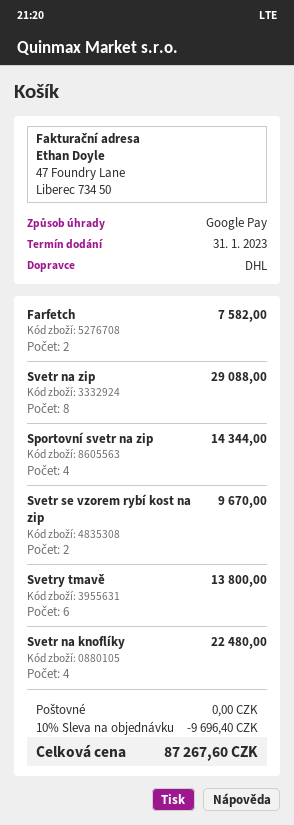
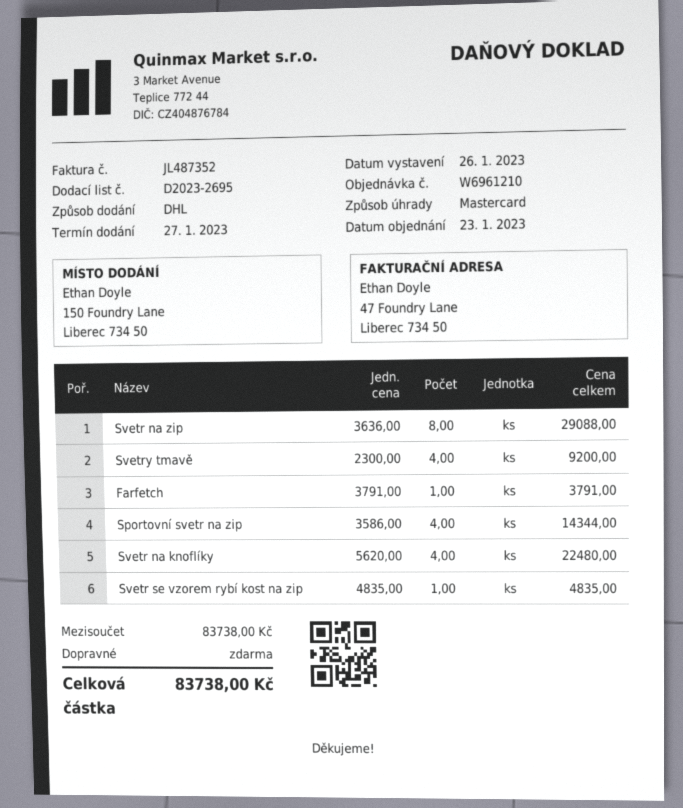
delivery date: 2023-01-31 -> 2023-01-27
payment method: Google Pay -> Mastercard
Farfetch: 2 for 7582.00 -> 1 for 3791.00
Svetr se vzorem rybí kost na zip: 2 for 9670.00 -> 1 for 4835.00
Svetry tmavě: 6 for 13800.00 -> 4 for 9200.00
discount: 10% = 9696.40 -> none
total: 87267.60 -> 83738.00

